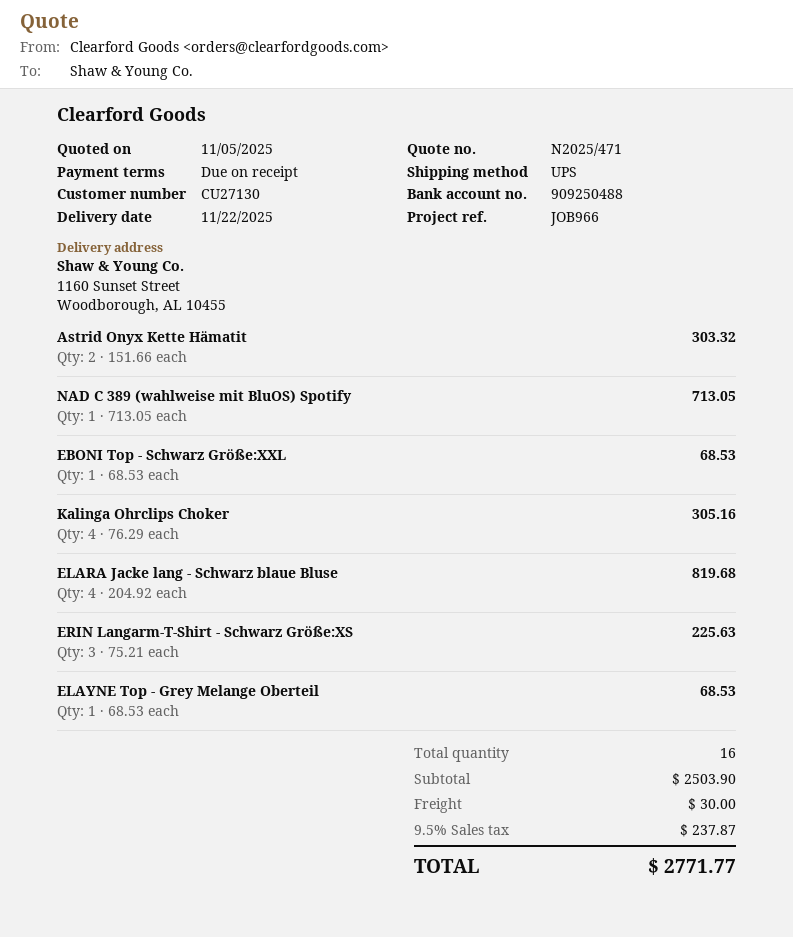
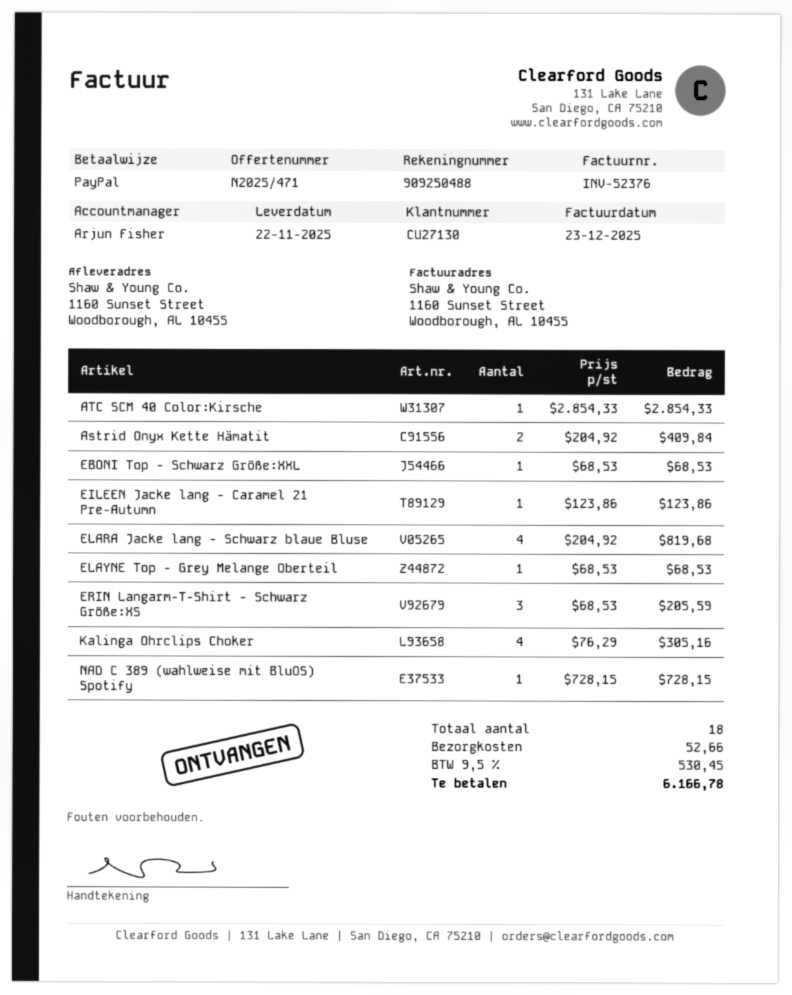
Astrid Onyx Kette Hämatit: 2 x 151.66 = 303.32 -> 2 x 204.92 = 409.84
NAD C 389 (wahlweise mit BluOS) Spotify: 1 x 713.05 = 713.05 -> 1 x 728.15 = 728.15
ERIN Langarm-T-Shirt - Schwarz Größe:XS: 3 x 75.21 = 225.63 -> 3 x 68.53 = 205.59
ATC SCM 40 Color:Kirsche: none -> 1 x 2854.33 = 2854.33
EILEEN Jacke lang - Caramel 21 Pre-Autumn: none -> 1 x 123.86 = 123.86
total quantity: 16 -> 18
shipping: 30.00 -> 52.66
tax: 9.5% = 237.87 -> 9.5% = 530.45
total: 2771.77 -> 6166.78

